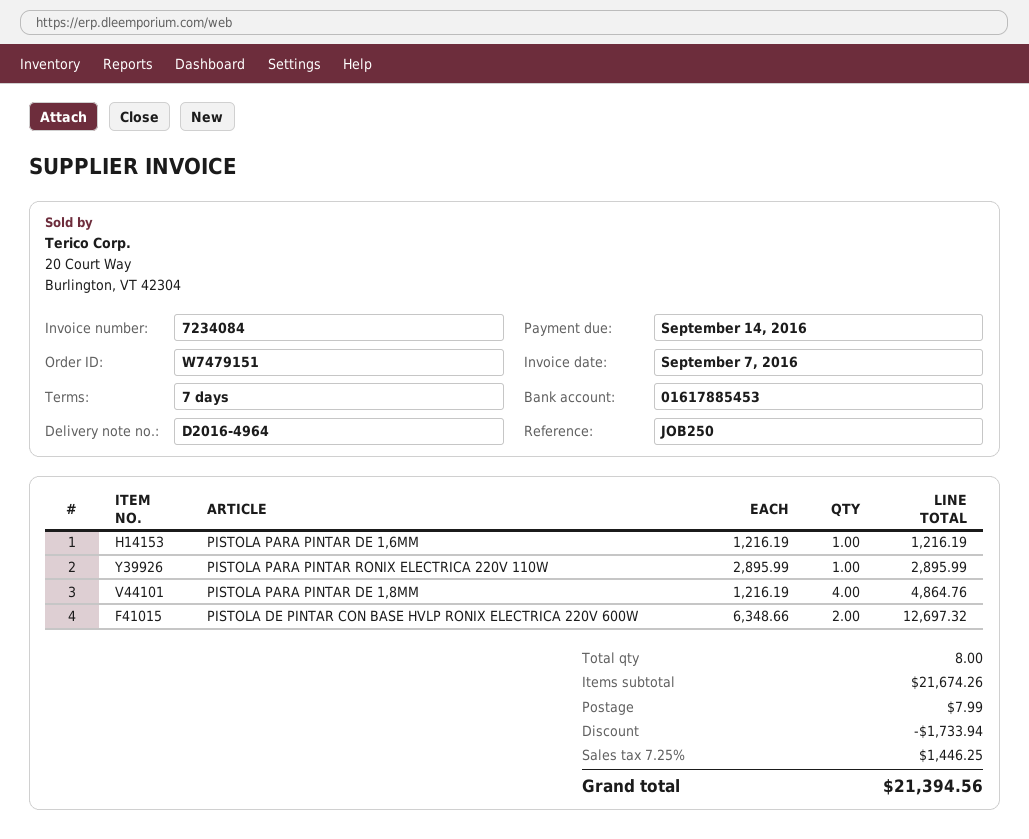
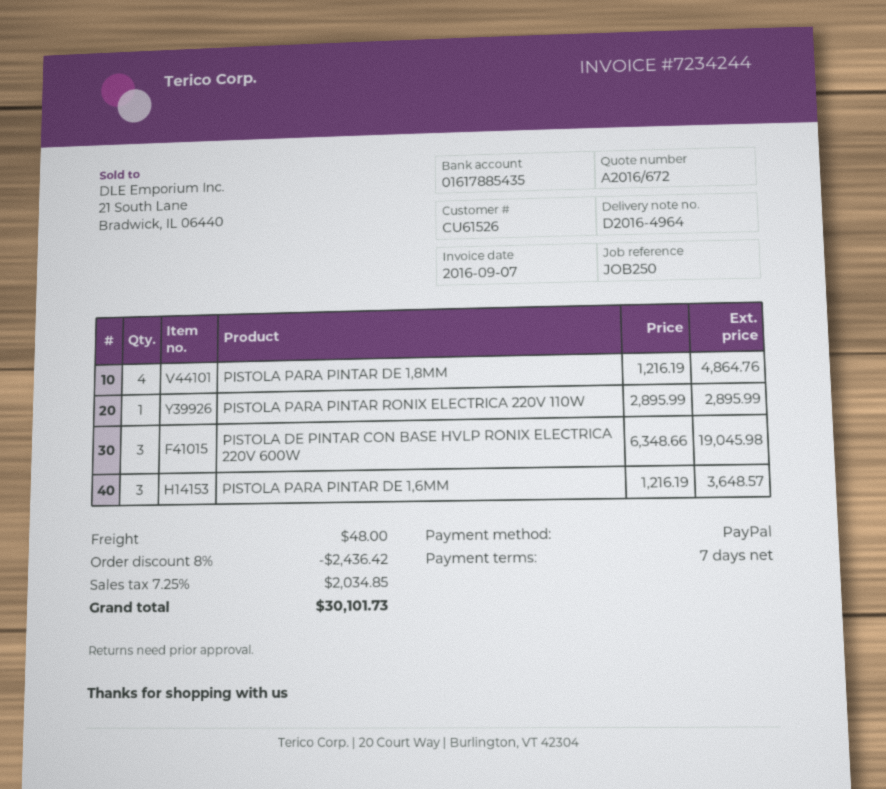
invoice number: 7234084 -> 7234244
bank account: 01617885453 -> 01617885435
PISTOLA PARA PINTAR DE 1,6MM: 1 x 1216.19 = 1216.19 -> 3 x 1216.19 = 3648.57
PISTOLA DE PINTAR CON BASE HVLP RONIX ELECTRICA 220V 600W: 2 x 6348.66 = 12697.32 -> 3 x 6348.66 = 19045.98
discount: 1733.94 -> 2436.42
shipping: 7.99 -> 48.00
tax: 7.25% = 1446.25 -> 7.25% = 2034.85
total: 21394.56 -> 30101.73

